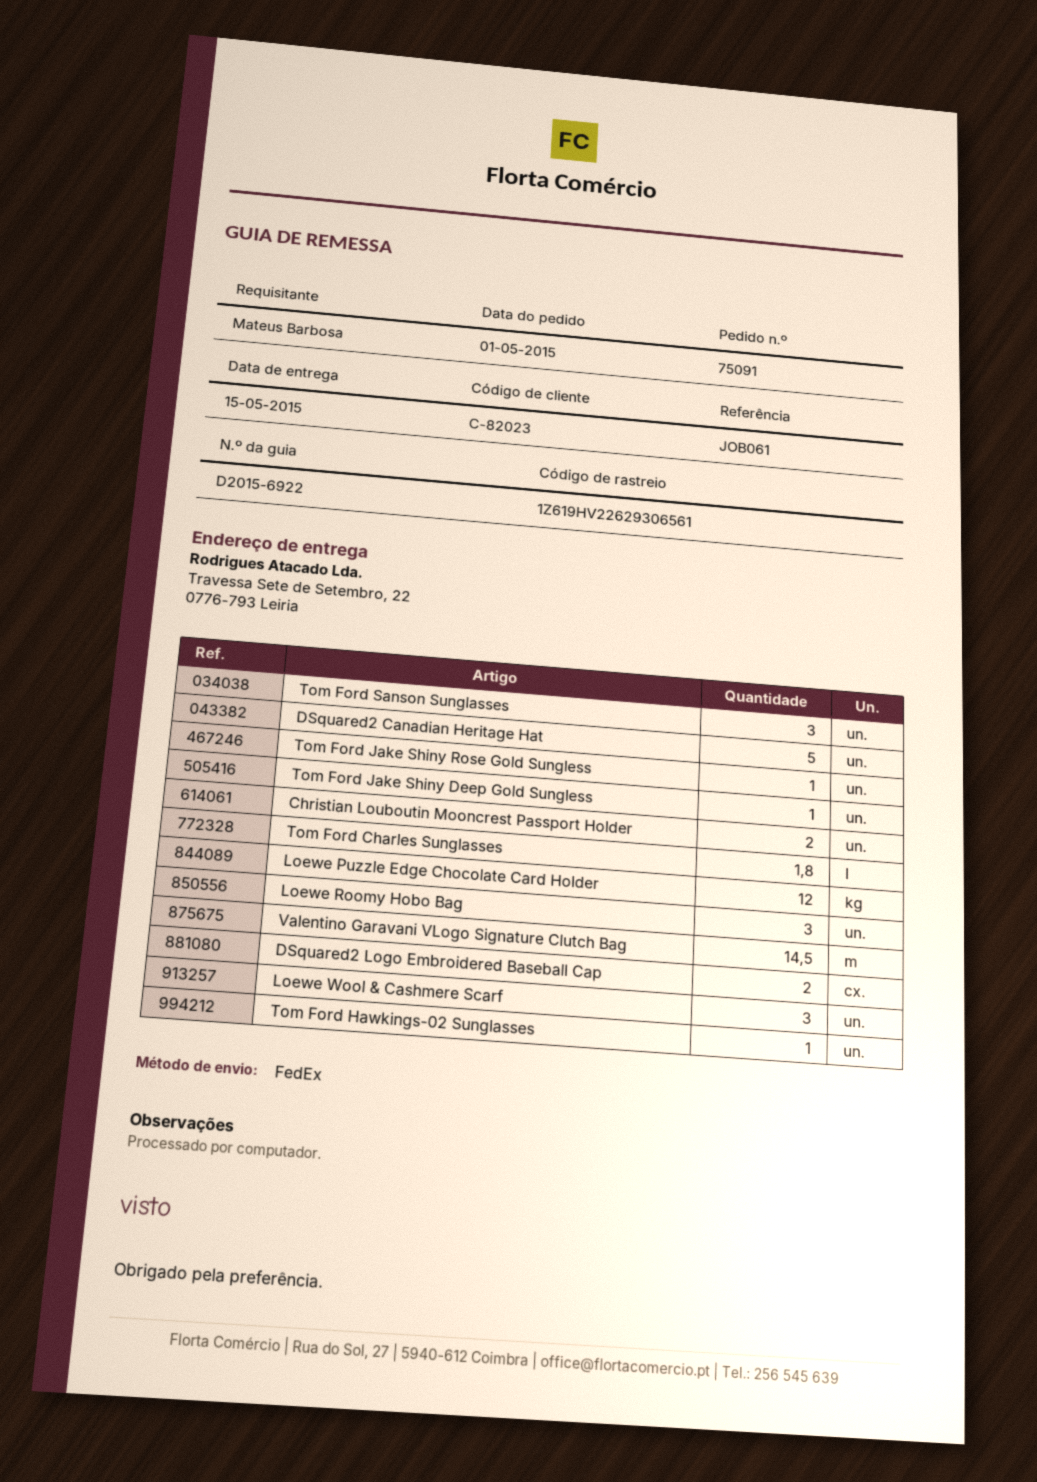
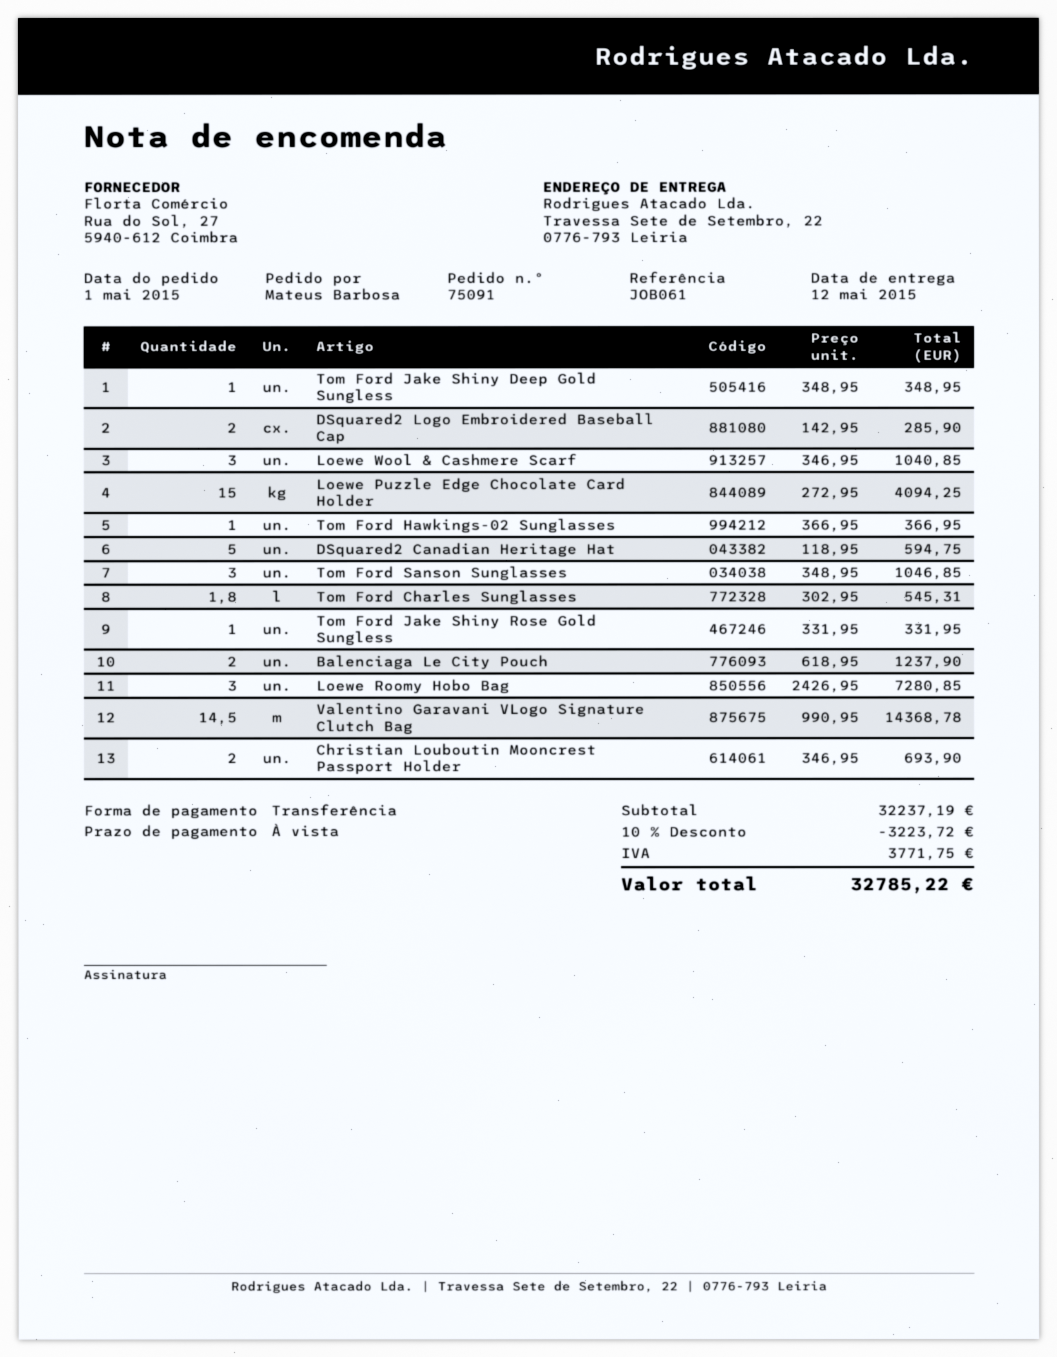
delivery date: 2015-05-15 -> 2015-05-12
Loewe Puzzle Edge Chocolate Card Holder: 12 -> 15
Balenciaga Le City Pouch: none -> 2

